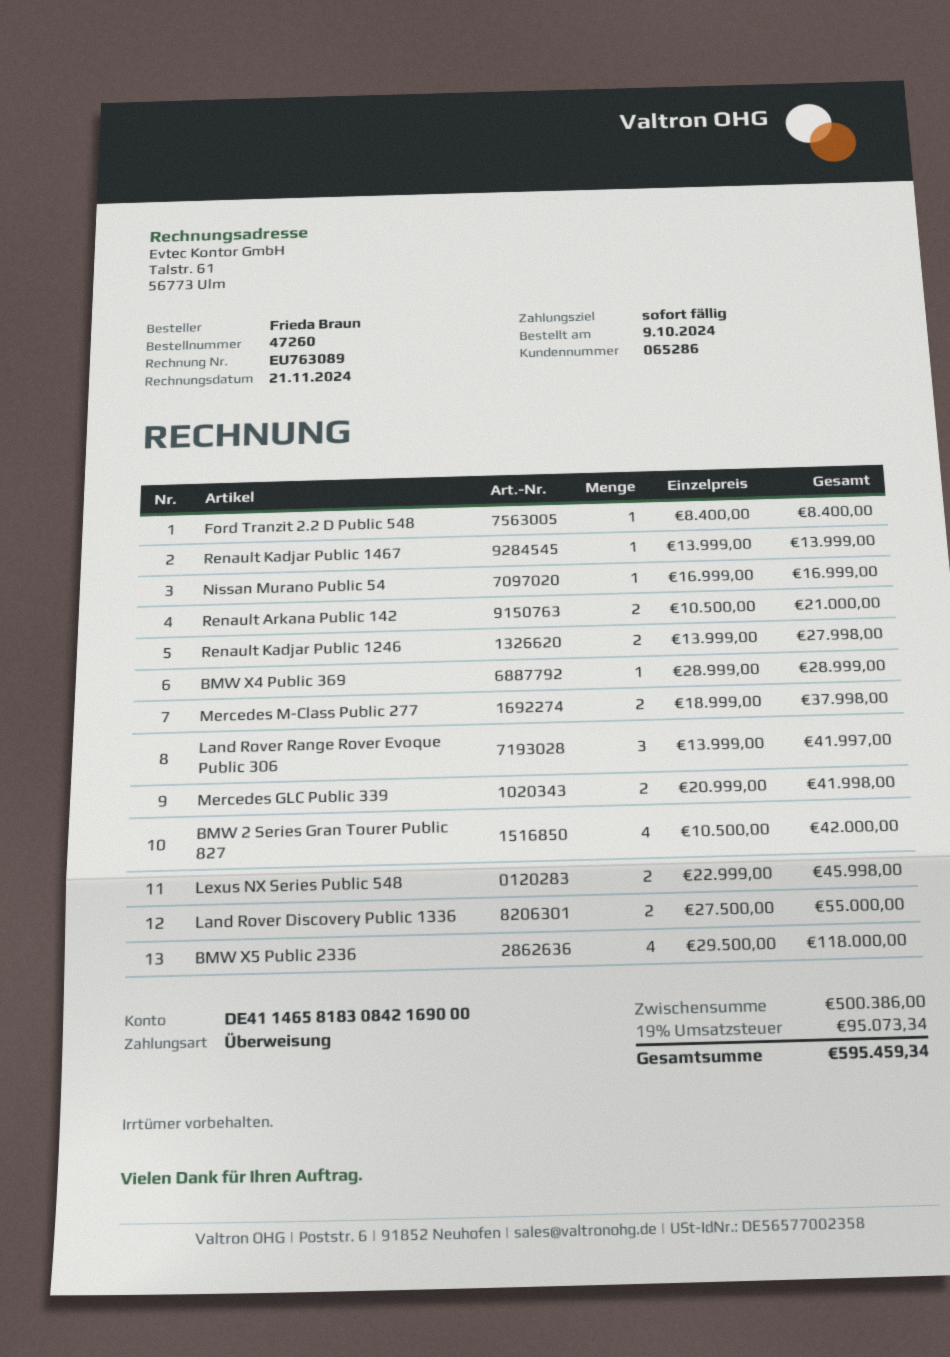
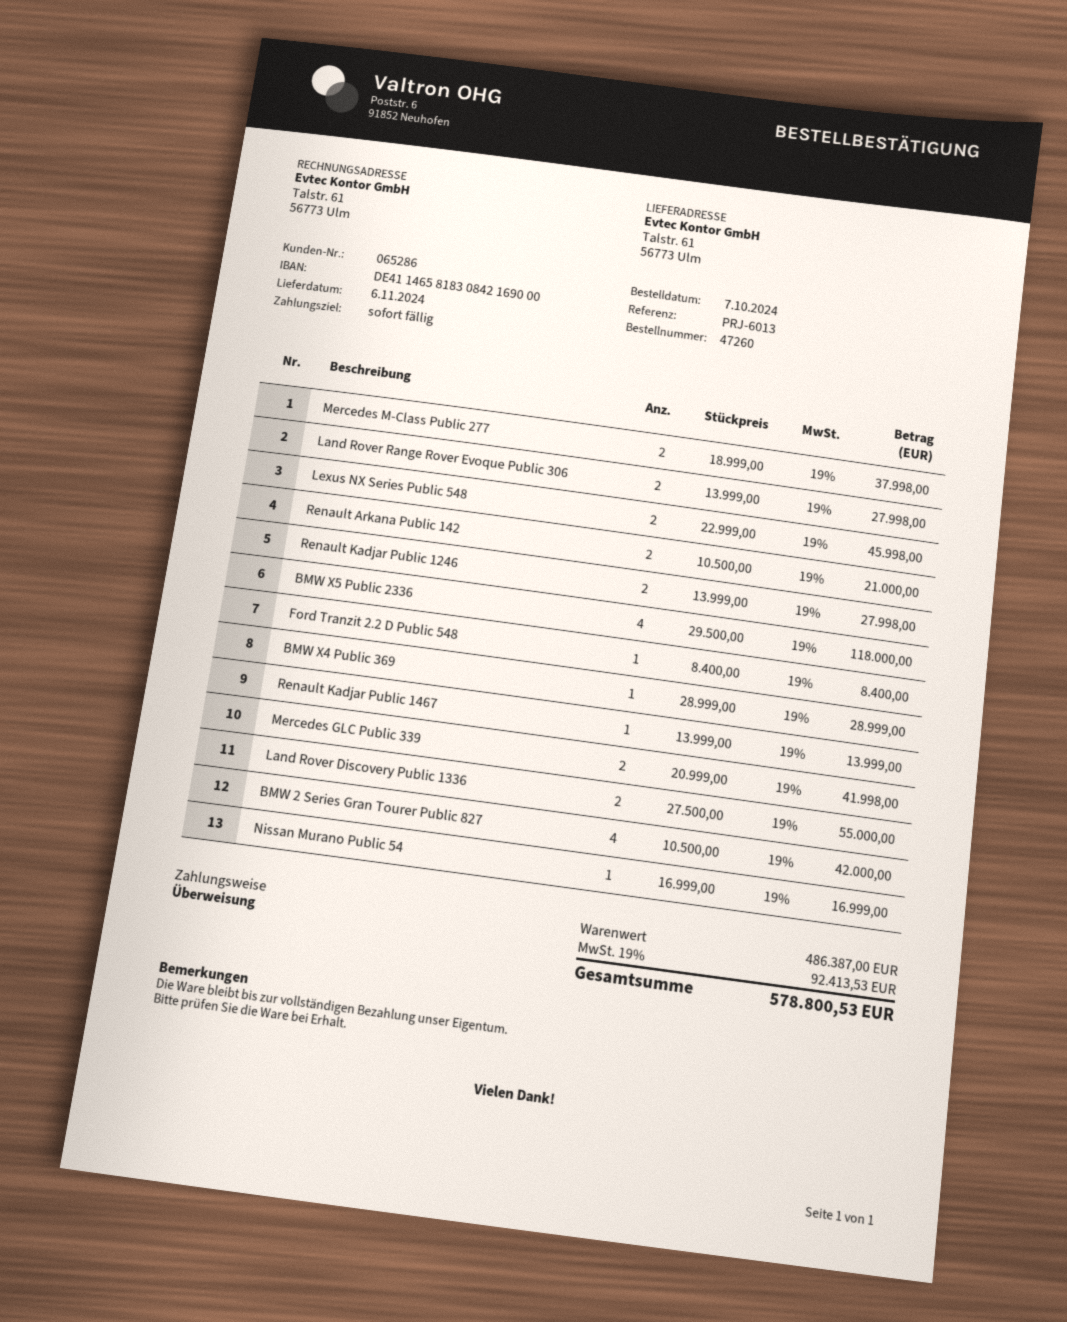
order date: 2024-10-09 -> 2024-10-07
Land Rover Range Rover Evoque Public 306: 3 x 13999.00 = 41997.00 -> 2 x 13999.00 = 27998.00
subtotal: 500386.00 -> 486387.00
tax: 19% = 95073.34 -> 19% = 92413.53
total: 595459.34 -> 578800.53

